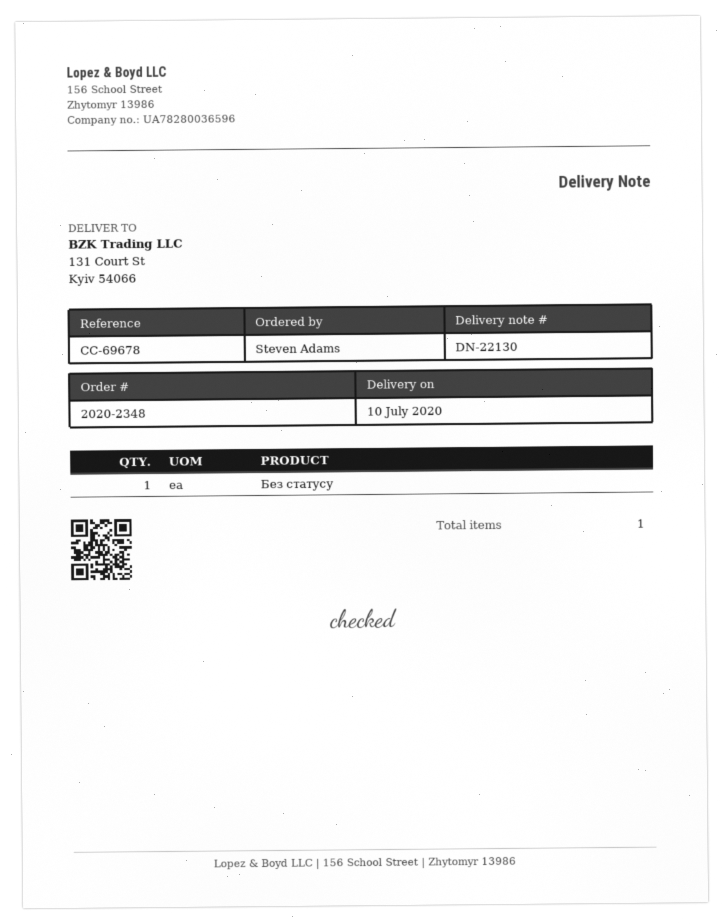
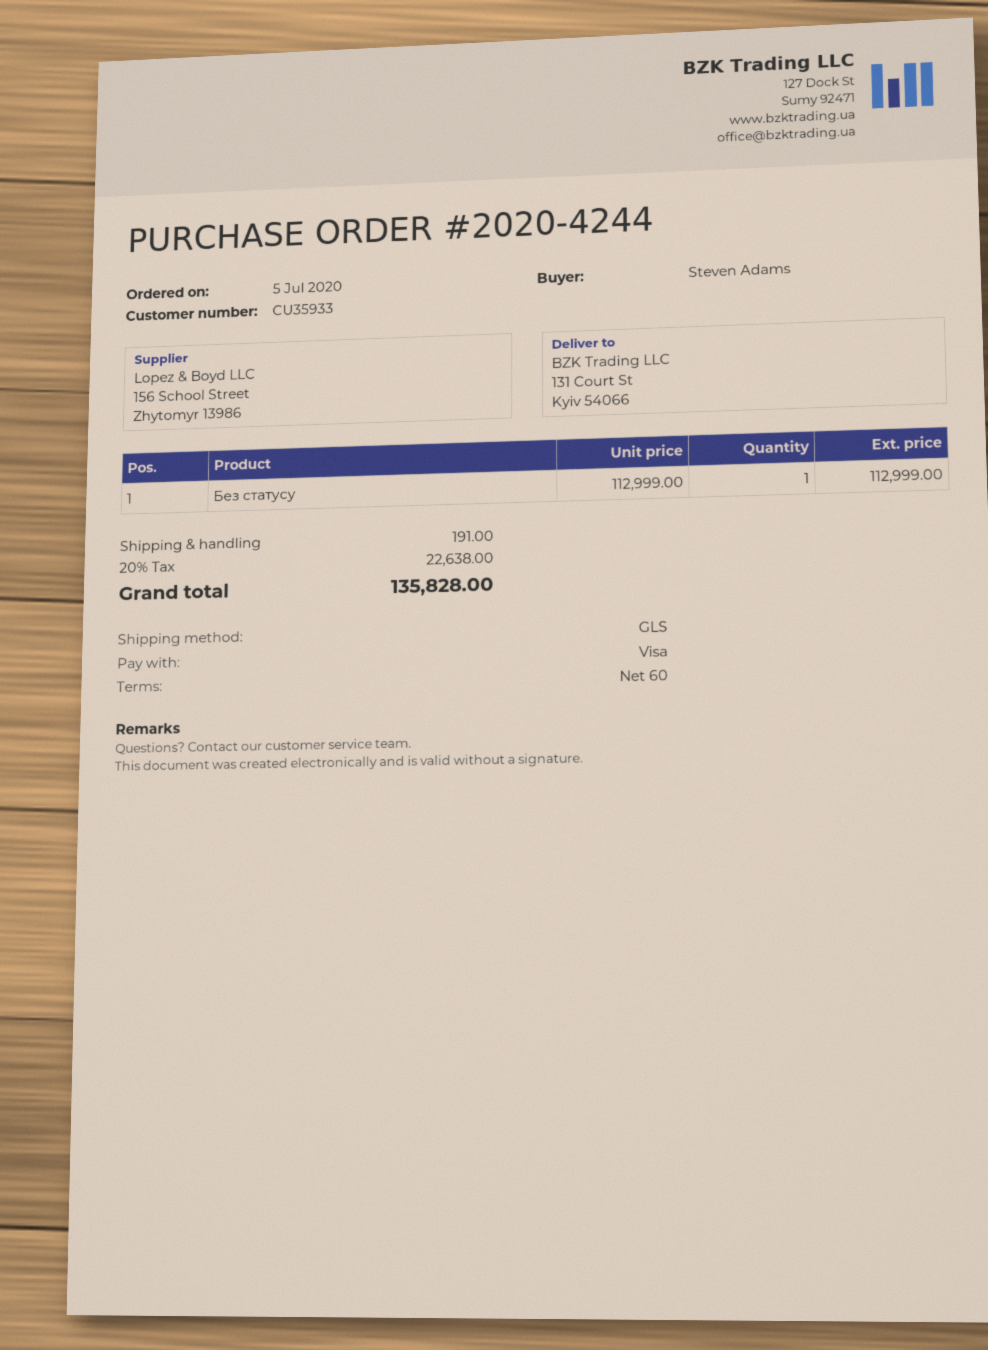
order number: 2020-2348 -> 2020-4244

